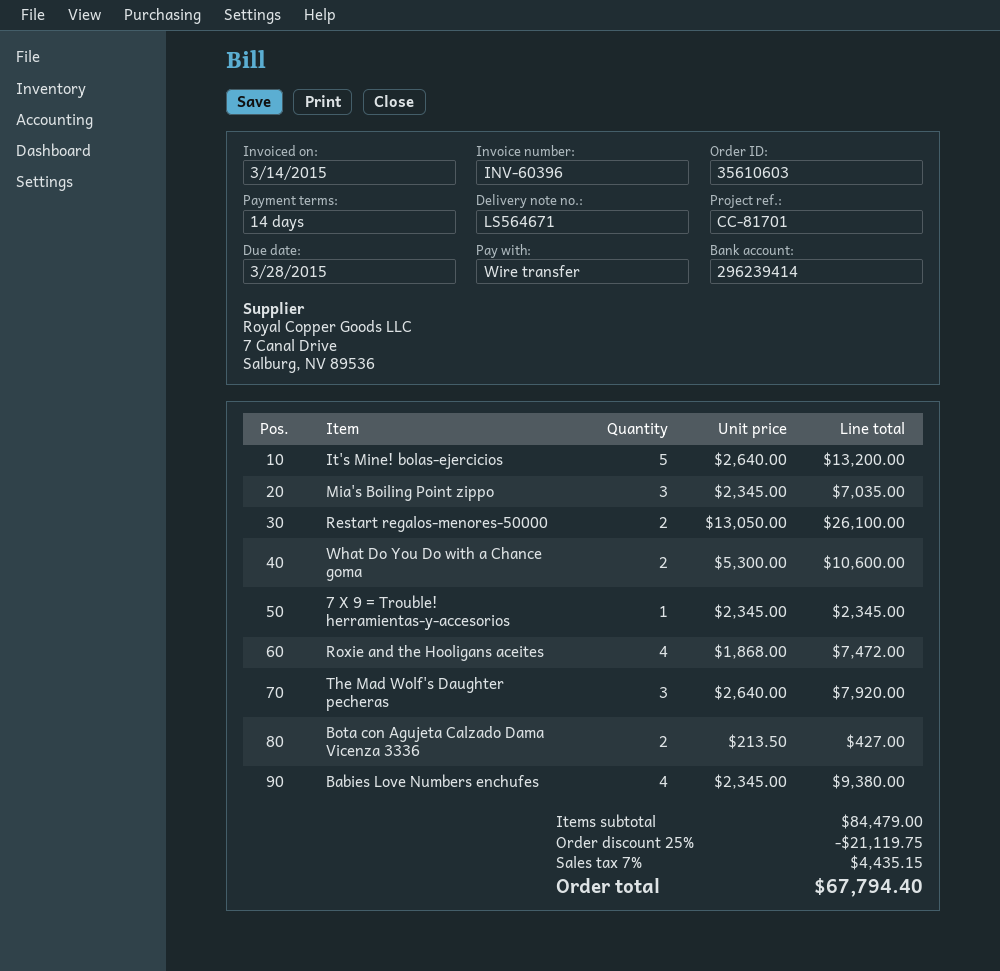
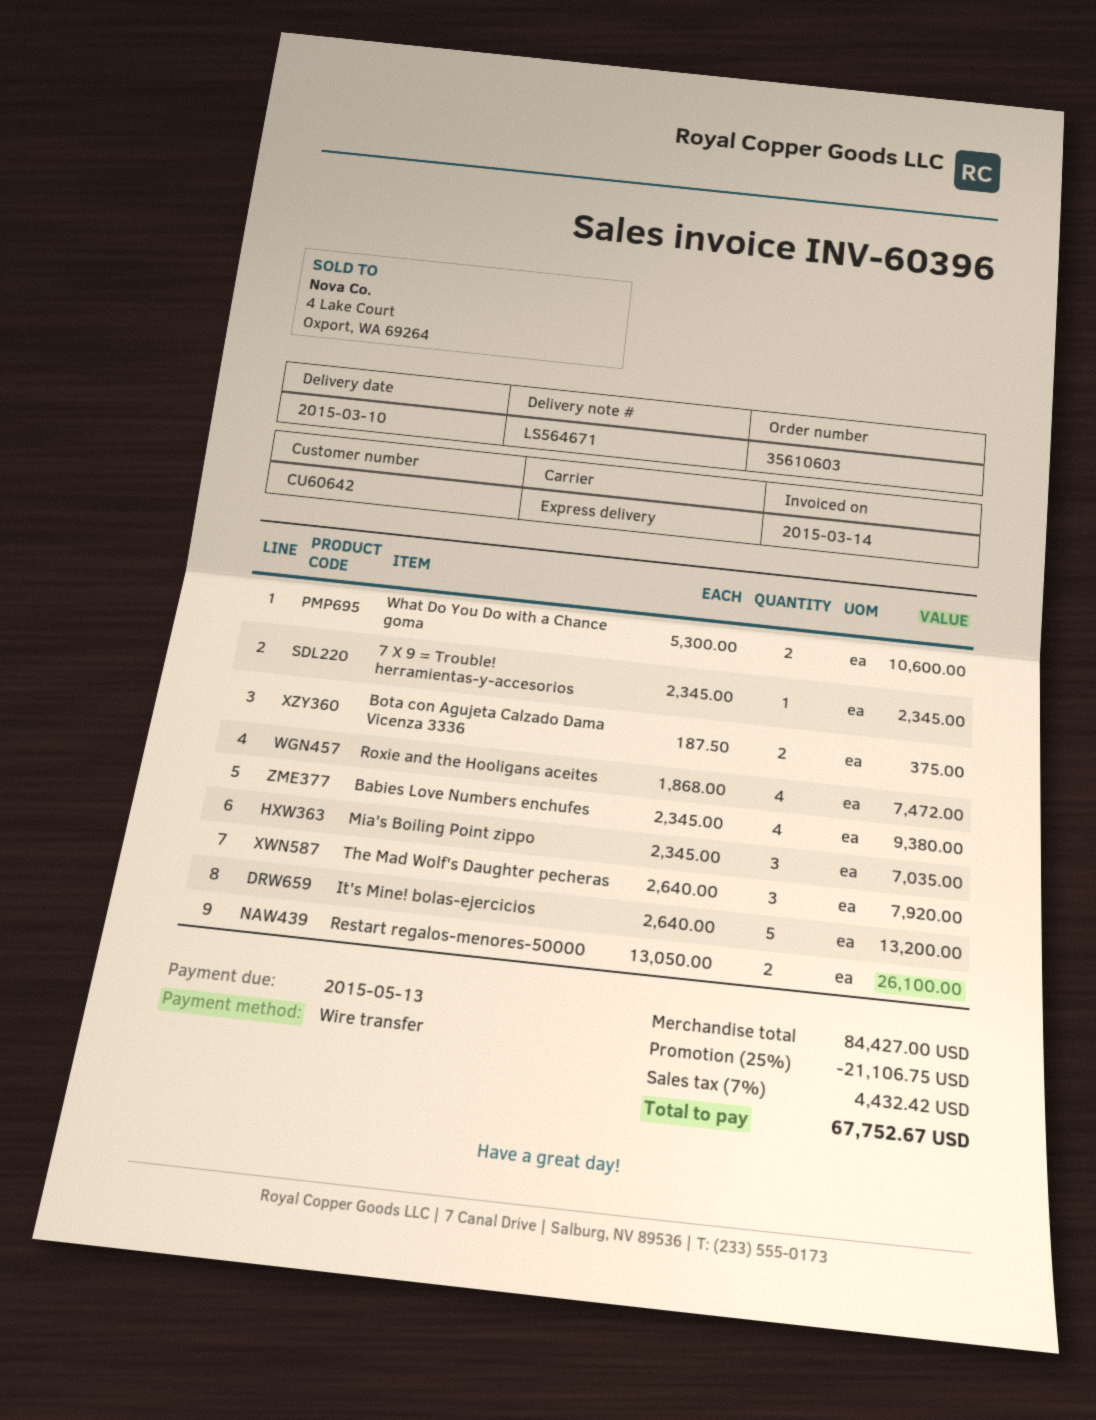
due date: 2015-03-28 -> 2015-05-13
Bota con Agujeta Calzado Dama Vicenza 3336: 2 x 213.50 = 427.00 -> 2 x 187.50 = 375.00
subtotal: 84479.00 -> 84427.00
discount: 25% = 21119.75 -> 25% = 21106.75
tax: 7% = 4435.15 -> 7% = 4432.42
total: 67794.40 -> 67752.67

